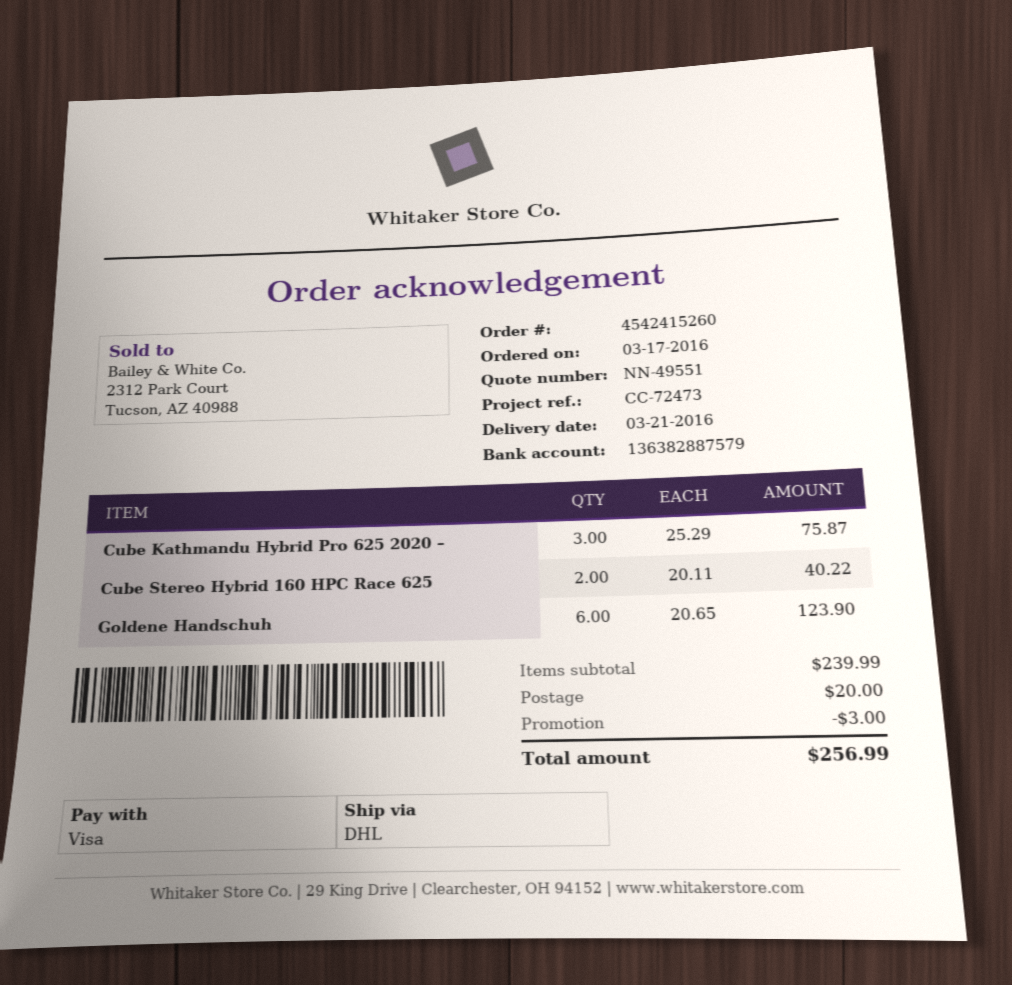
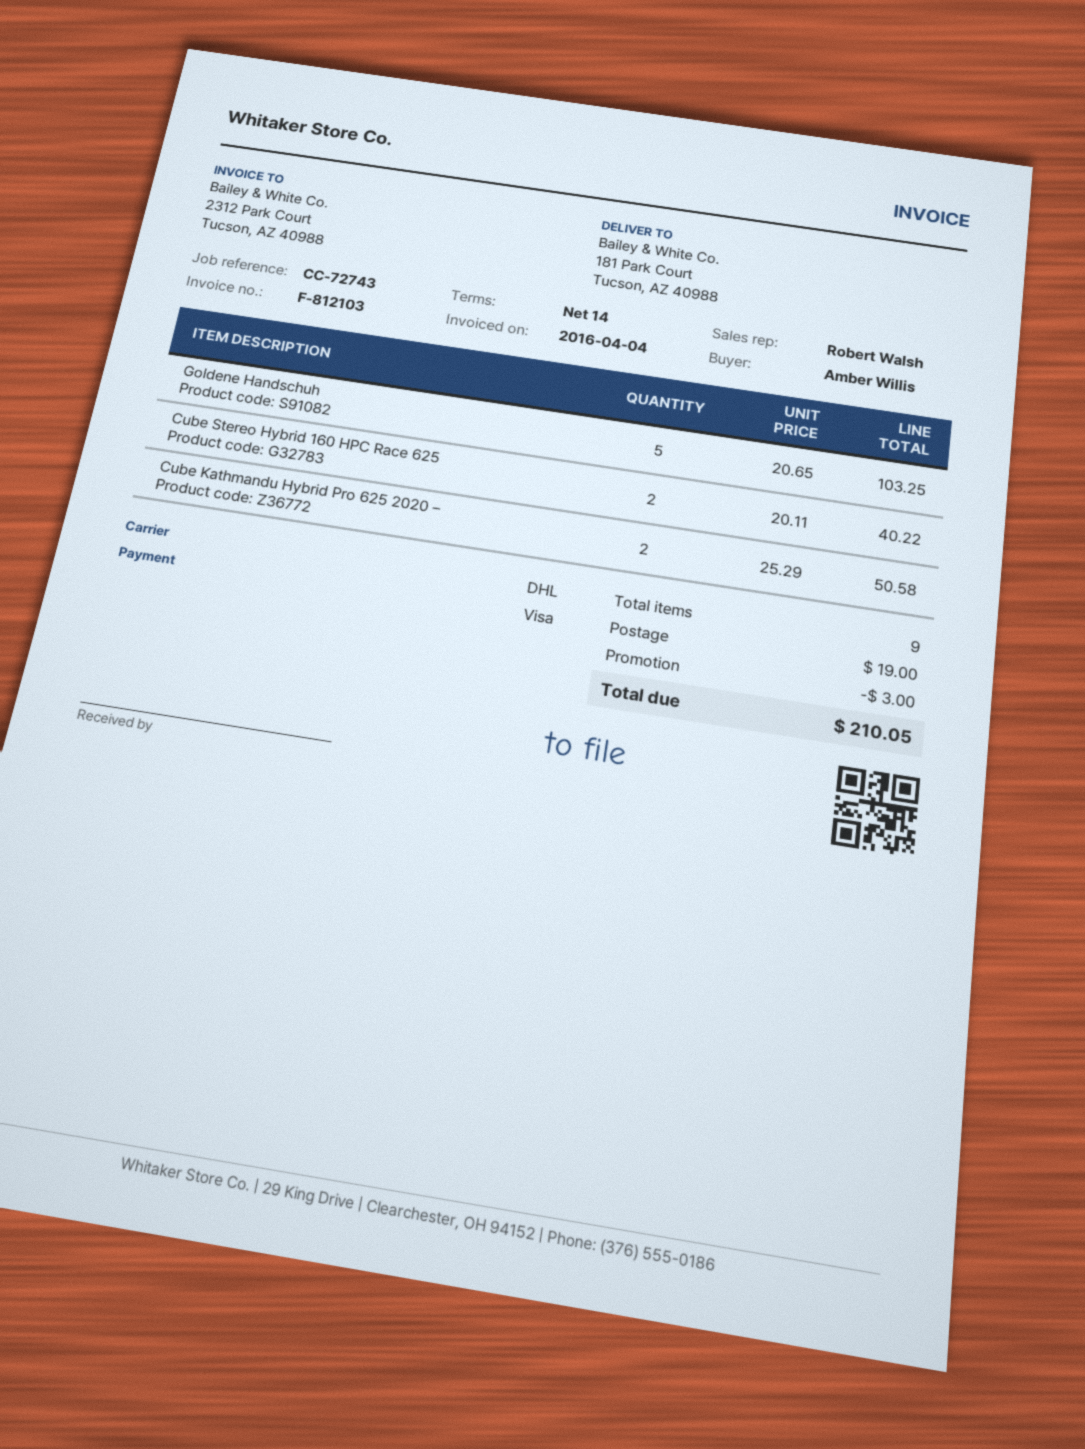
reference: CC-72473 -> CC-72743
Cube Kathmandu Hybrid Pro 625 2020 –: 3 x 25.29 = 75.87 -> 2 x 25.29 = 50.58
Goldene Handschuh: 6 x 20.65 = 123.90 -> 5 x 20.65 = 103.25
shipping: 20.00 -> 19.00
total: 256.99 -> 210.05

